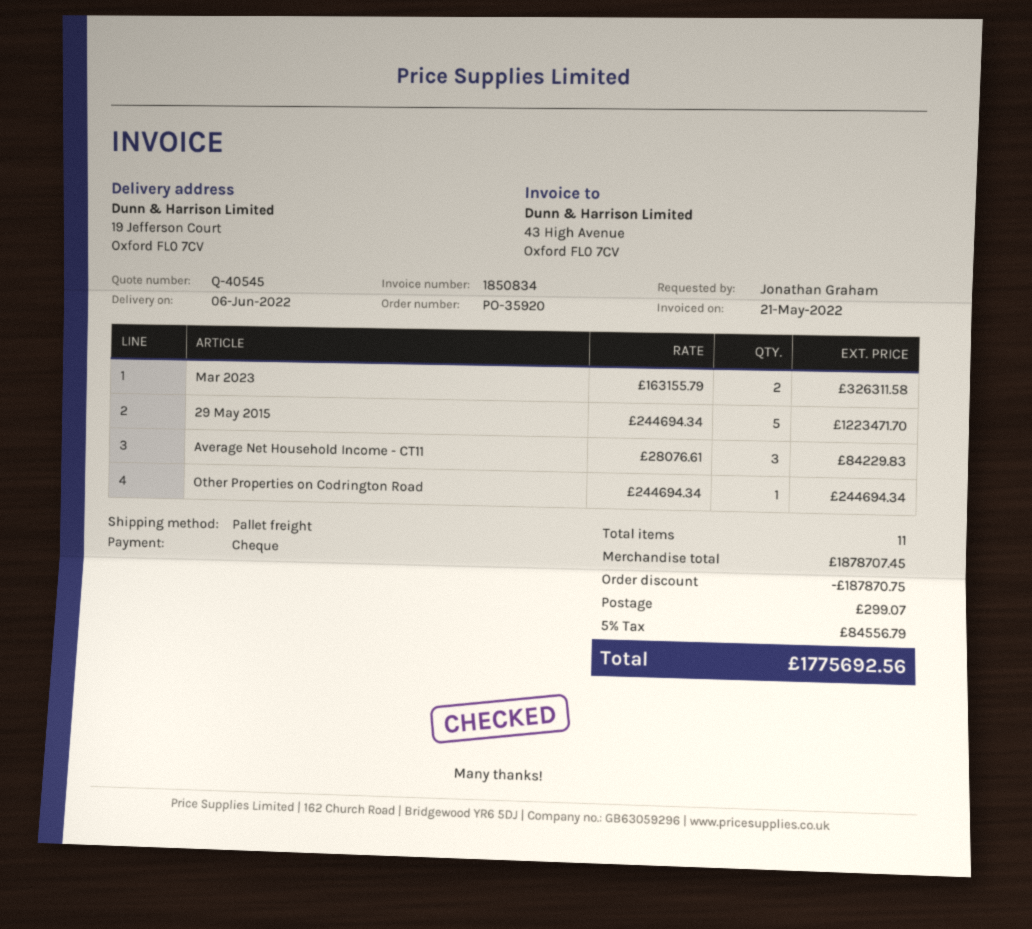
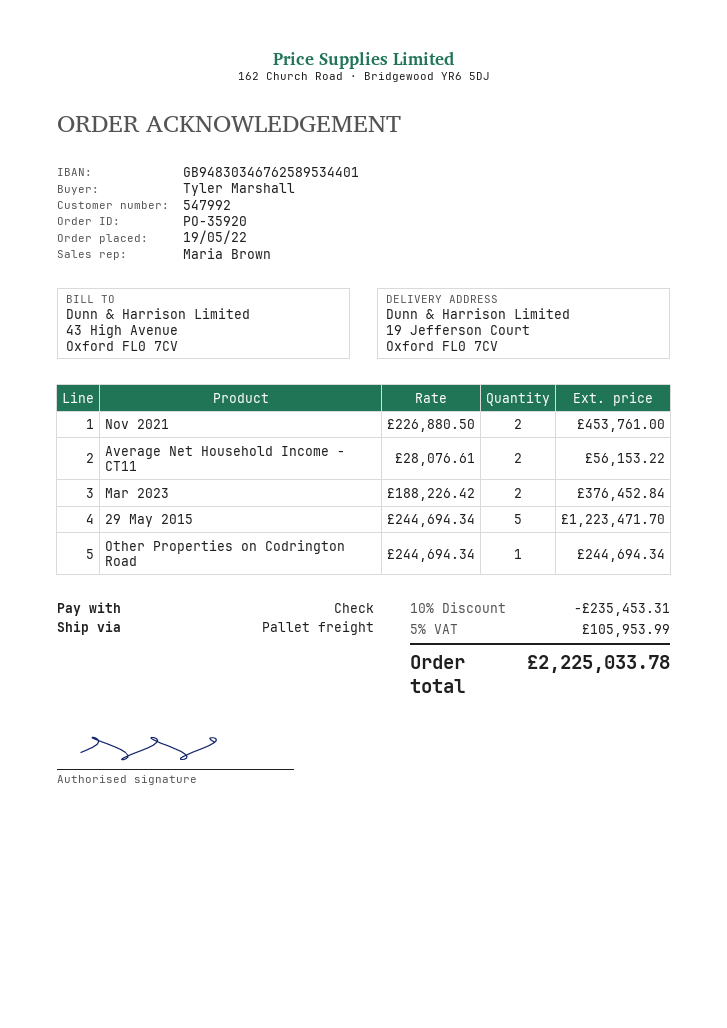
ordered by: Jonathan Graham -> Tyler Marshall
Mar 2023: 2 x 163155.79 = 326311.58 -> 2 x 188226.42 = 376452.84
Average Net Household Income - CT11: 3 x 28076.61 = 84229.83 -> 2 x 28076.61 = 56153.22
Nov 2021: none -> 2 x 226880.50 = 453761.00
discount: 187870.75 -> 235453.31
shipping: 299.07 -> none
tax: 5% = 84556.79 -> 5% = 105953.99
total: 1775692.56 -> 2225033.78

